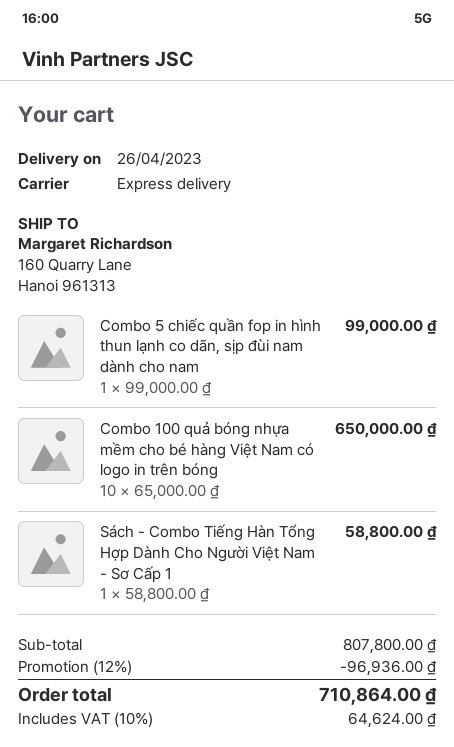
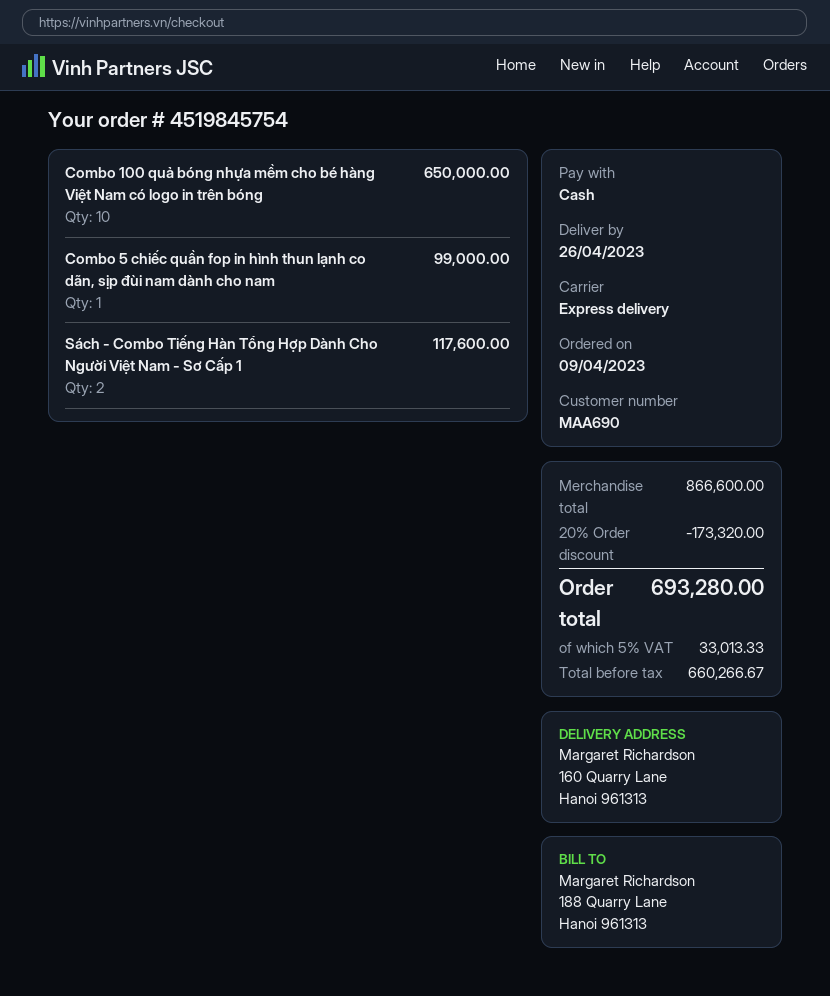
Sách - Combo Tiếng Hàn Tổng Hợp Dành Cho Người Việt Nam - Sơ Cấp 1: 1 for 58800.00 -> 2 for 117600.00
subtotal: 807800.00 -> 866600.00
discount: 12% = 96936.00 -> 20% = 173320.00
tax: 10% = 64624.00 -> 5% = 33013.33
total: 710864.00 -> 693280.00

